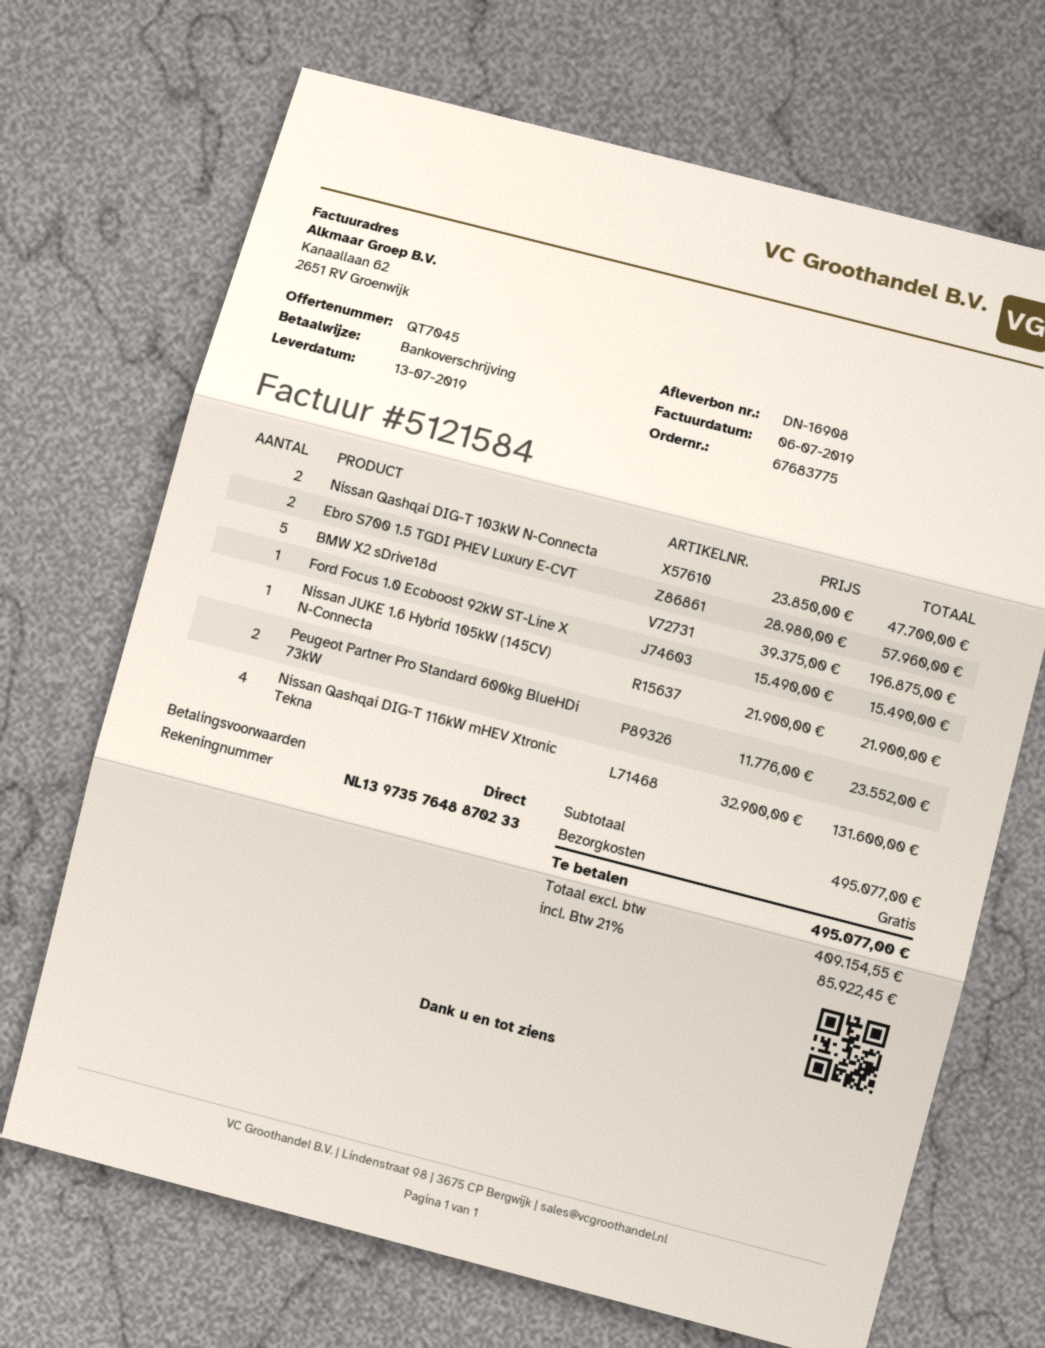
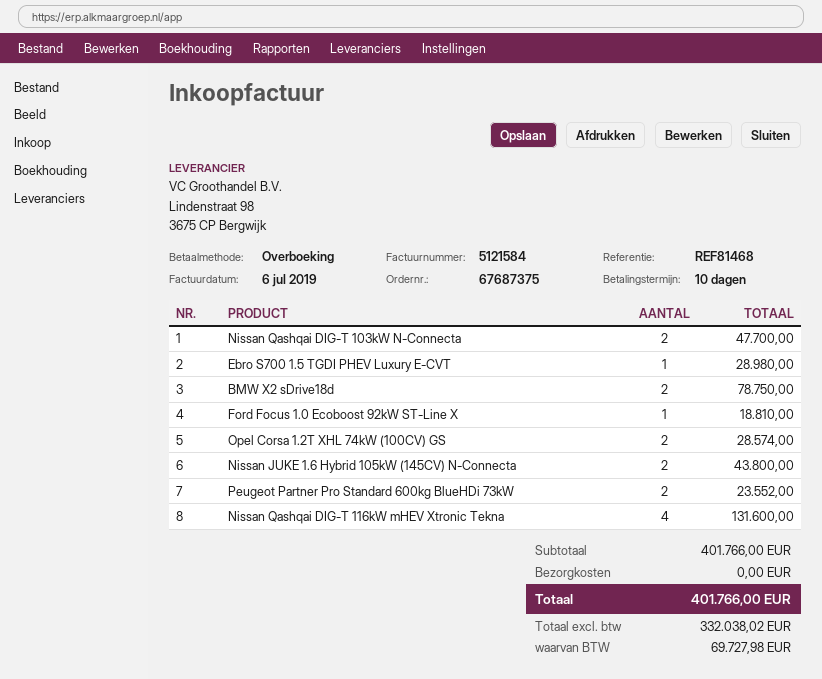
order number: 67683775 -> 67687375
payment terms: on receipt -> 10 days
Ebro S700 1.5 TGDI PHEV Luxury E-CVT: 2 for 57960.00 -> 1 for 28980.00
BMW X2 sDrive18d: 5 for 196875.00 -> 2 for 78750.00
Ford Focus 1.0 Ecoboost 92kW ST-Line X: 1 for 15490.00 -> 1 for 18810.00
Nissan JUKE 1.6 Hybrid 105kW (145CV) N-Connecta: 1 for 21900.00 -> 2 for 43800.00
Opel Corsa 1.2T XHL 74kW (100CV) GS: none -> 2 for 28574.00
subtotal: 495077.00 -> 401766.00
net: 409154.55 -> 332038.02
tax: 85922.45 -> 69727.98
total: 495077.00 -> 401766.00

